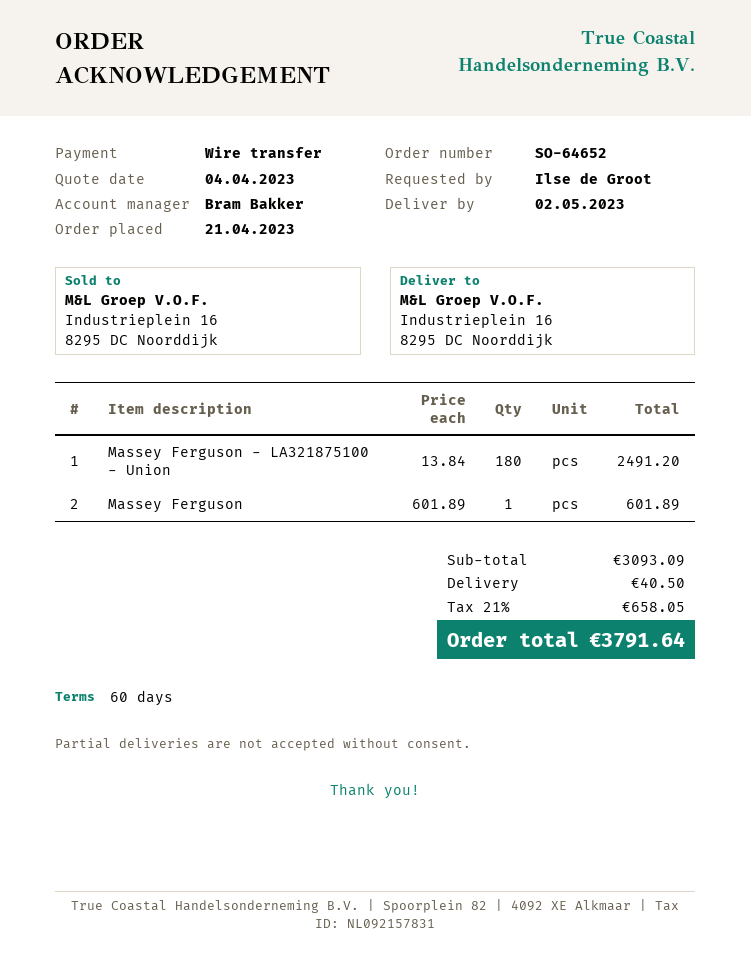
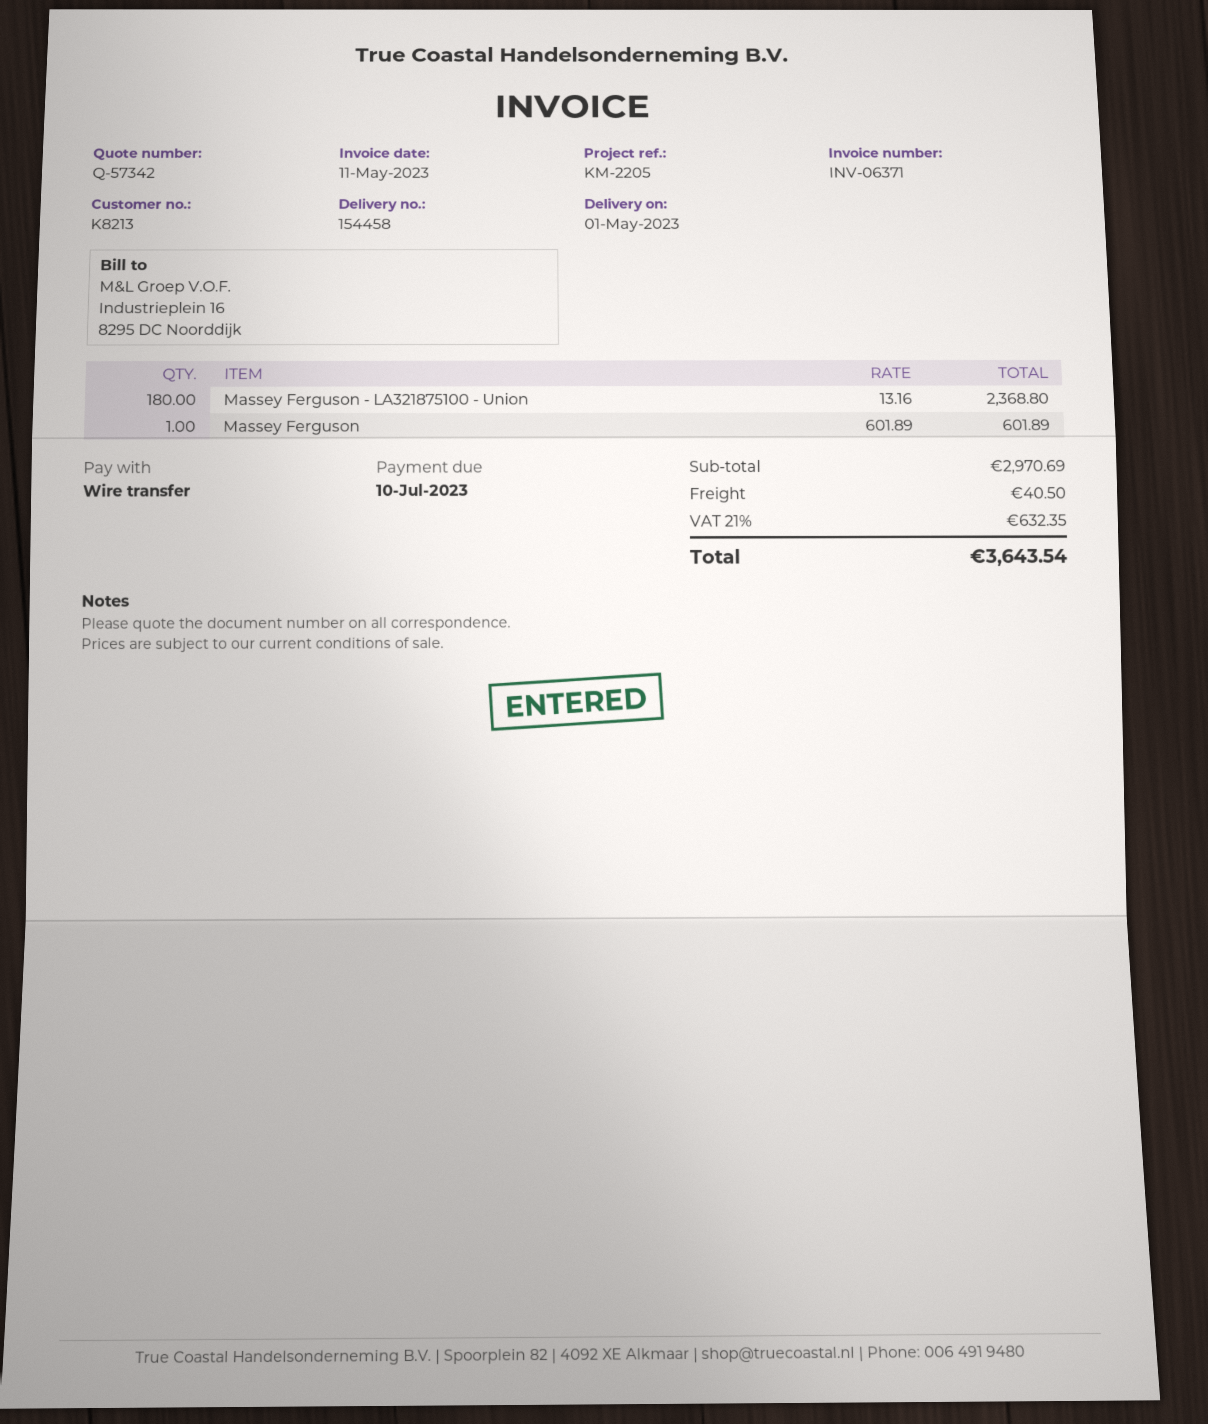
delivery date: 2023-05-02 -> 2023-05-01
Massey Ferguson - LA321875100 - Union: 180 x 13.84 = 2491.20 -> 180 x 13.16 = 2368.80
subtotal: 3093.09 -> 2970.69
tax: 21% = 658.05 -> 21% = 632.35
total: 3791.64 -> 3643.54

